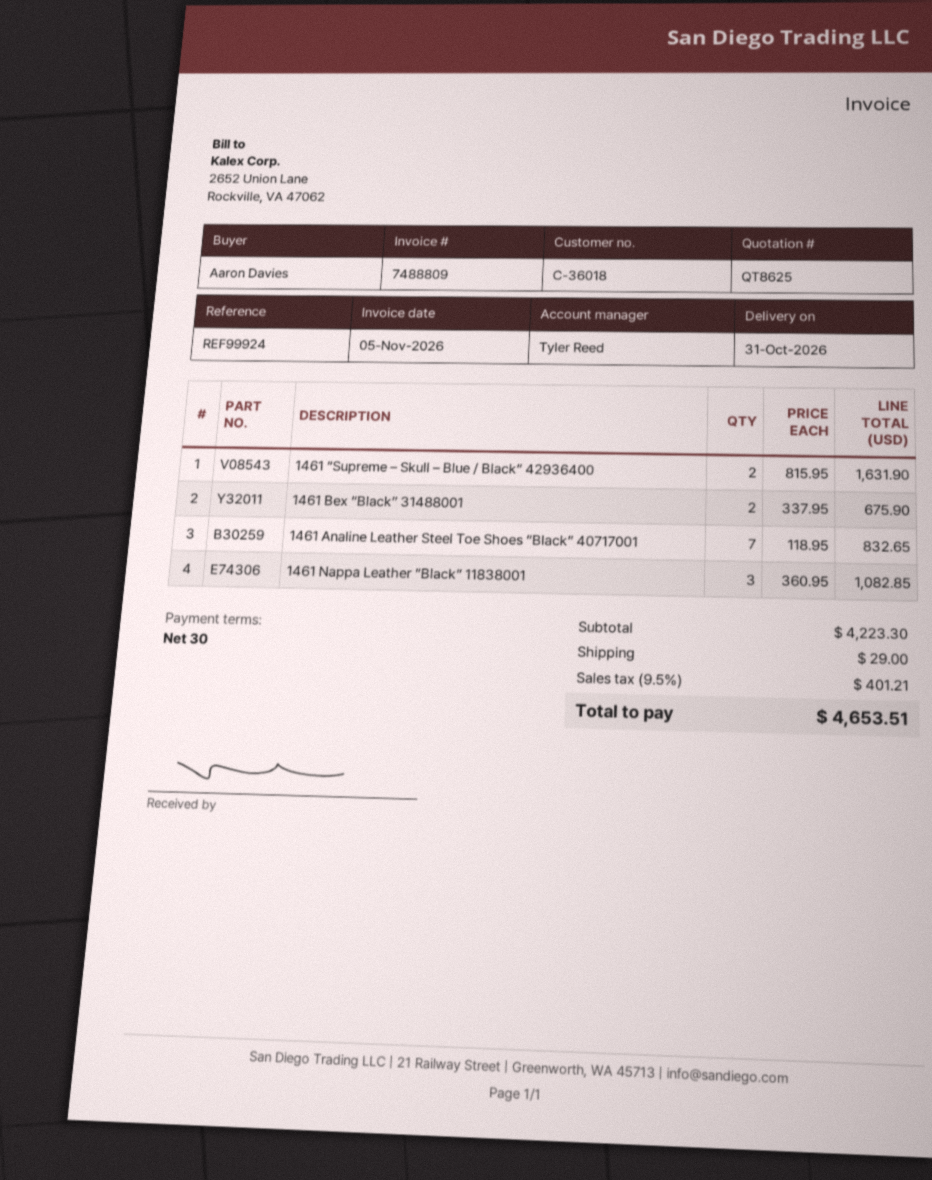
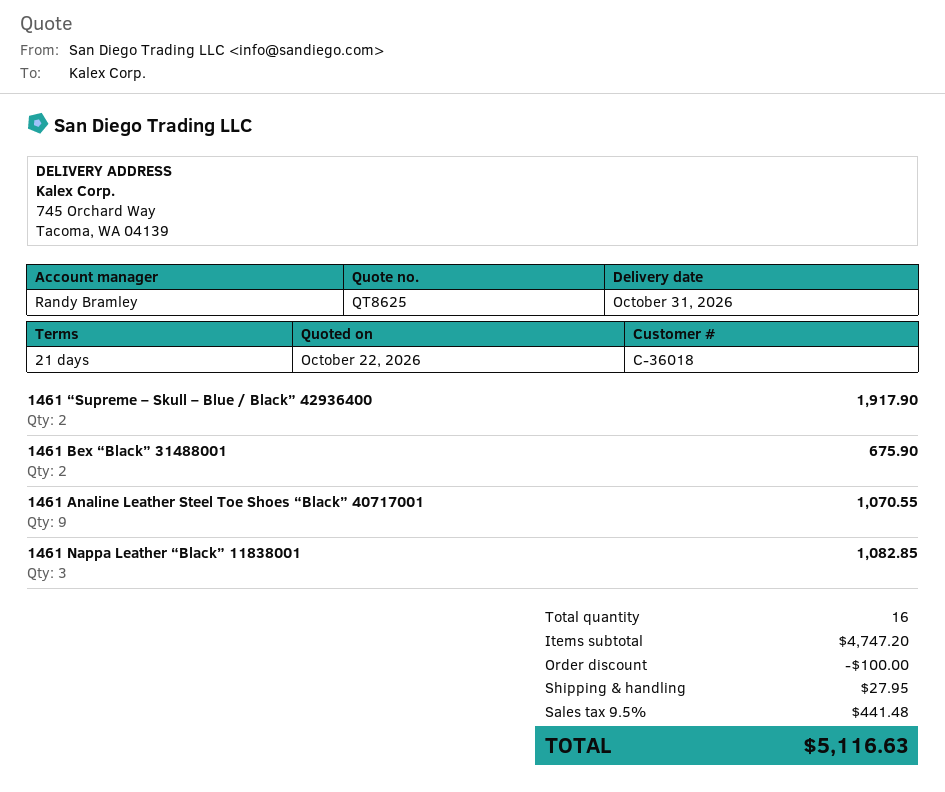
payment terms: 30 days -> 21 days
sales rep: Tyler Reed -> Randy Bramley
1461 “Supreme – Skull – Blue / Black” 42936400: 2 for 1631.90 -> 2 for 1917.90
1461 Analine Leather Steel Toe Shoes “Black” 40717001: 7 for 832.65 -> 9 for 1070.55
subtotal: 4223.30 -> 4747.20
discount: none -> 100.00
shipping: 29.00 -> 27.95
tax: 9.5% = 401.21 -> 9.5% = 441.48
total: 4653.51 -> 5116.63

